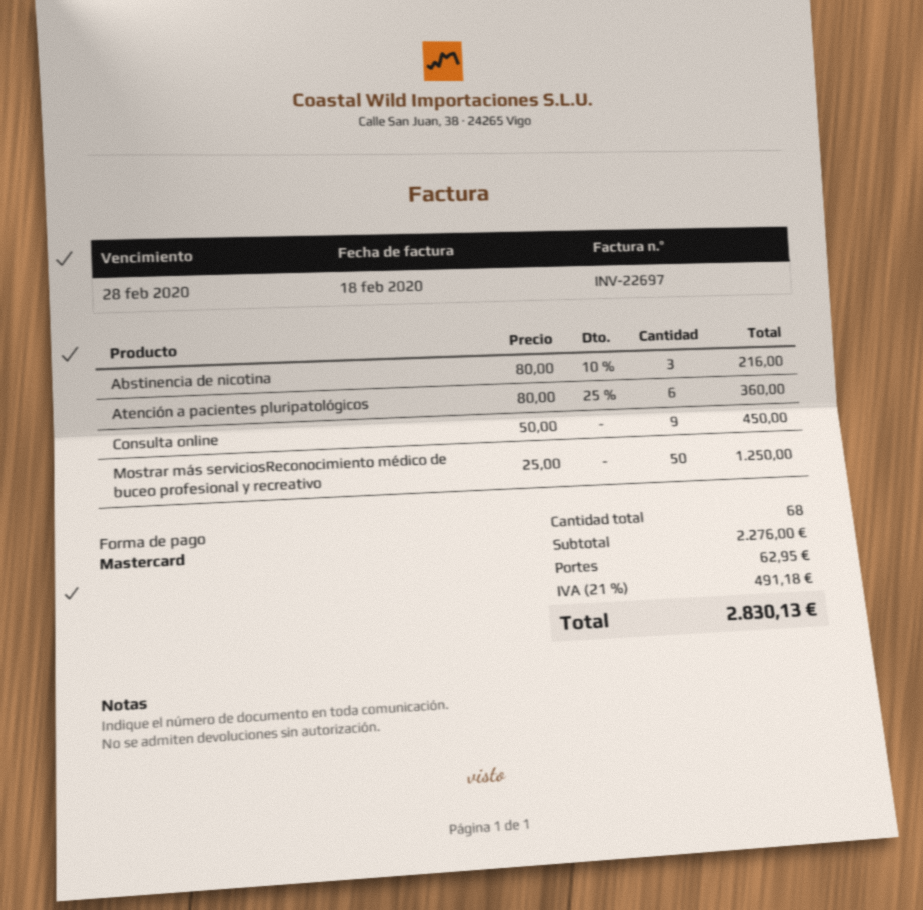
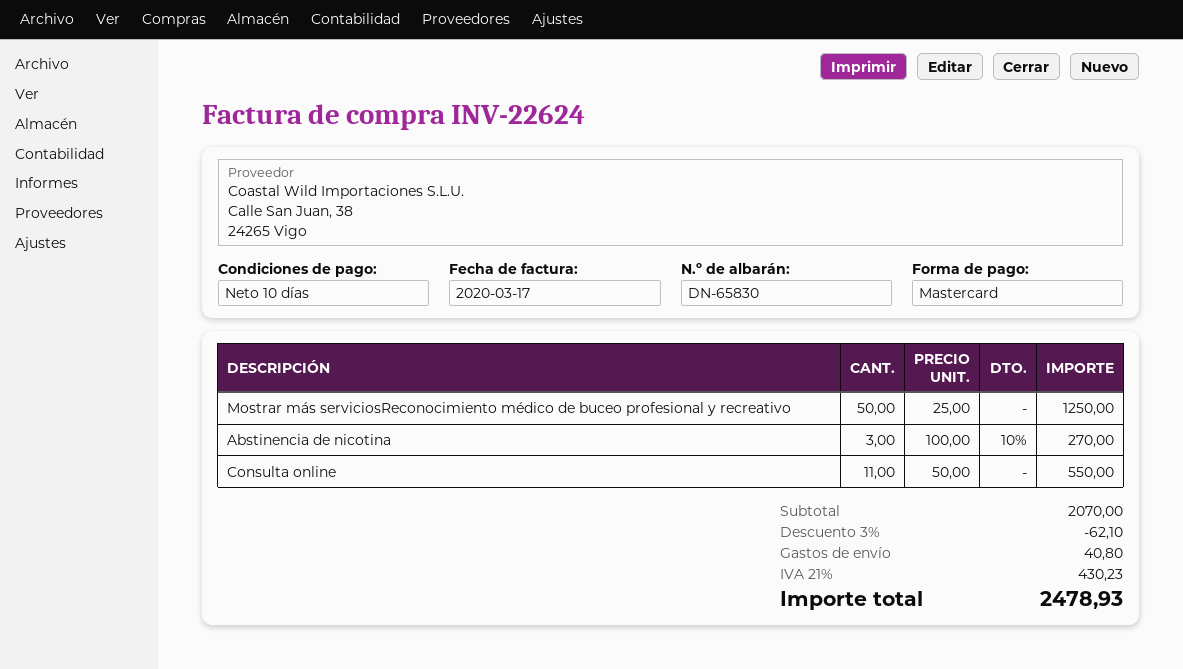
invoice number: INV-22697 -> INV-22624
invoice date: 2020-02-18 -> 2020-03-17
Abstinencia de nicotina: 3 x 80.00 - 10% = 216.00 -> 3 x 100.00 - 10% = 270.00
Atención a pacientes pluripatológicos: 6 x 80.00 - 25% = 360.00 -> none
Consulta online: 9 x 50.00 = 450.00 -> 11 x 50.00 = 550.00
subtotal: 2276.00 -> 2070.00
discount: none -> 3% = 62.10
shipping: 62.95 -> 40.80
tax: 21% = 491.18 -> 21% = 430.23
total: 2830.13 -> 2478.93

